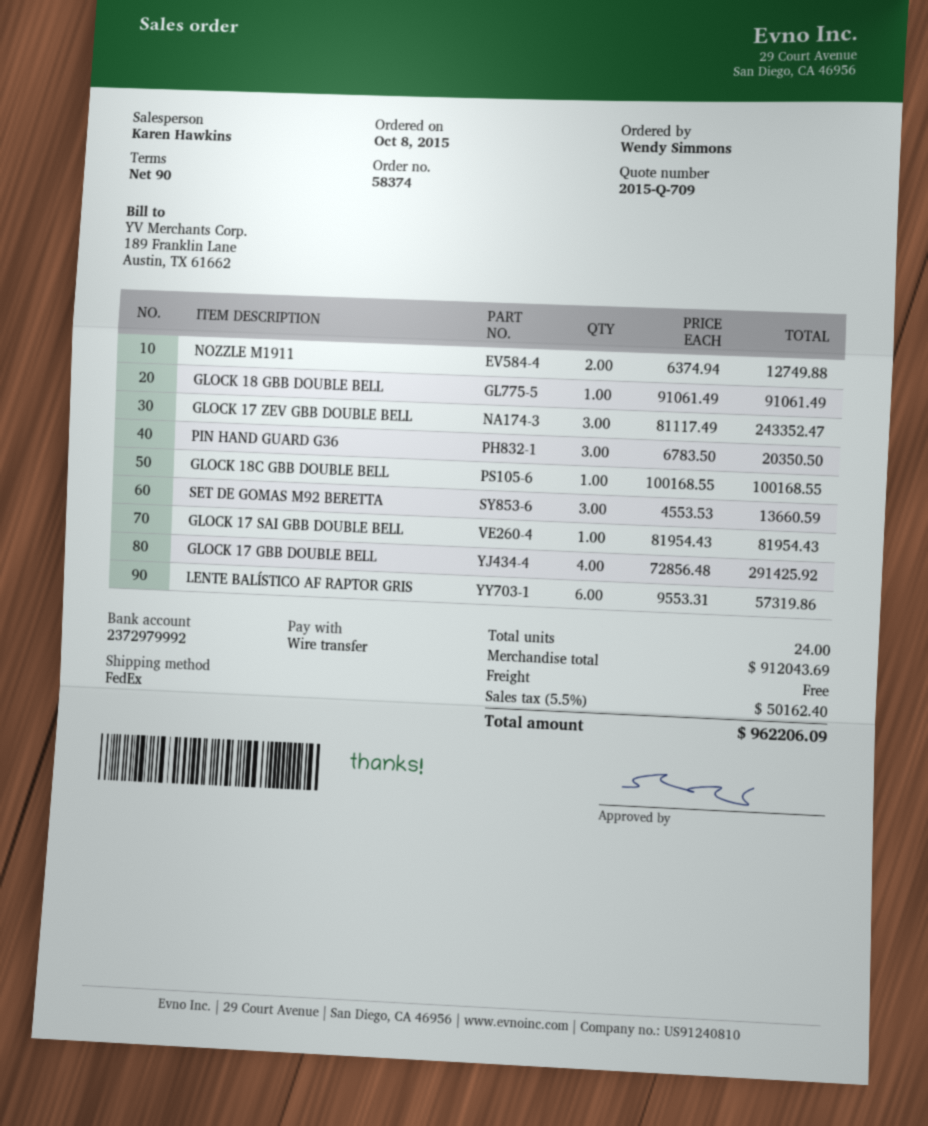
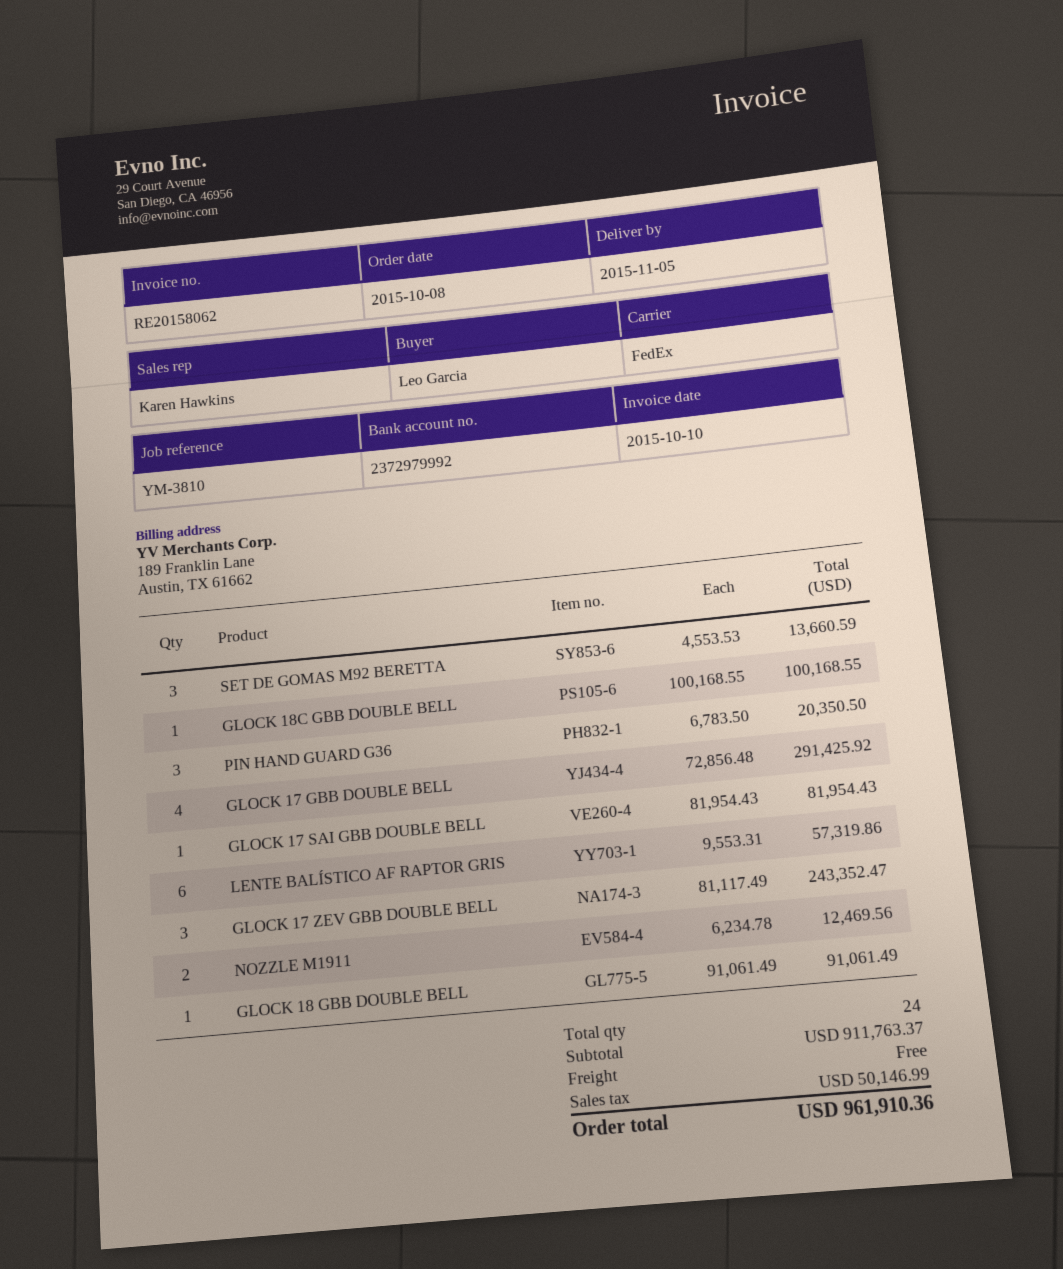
ordered by: Wendy Simmons -> Leo Garcia
NOZZLE M1911: 2 x 6374.94 = 12749.88 -> 2 x 6234.78 = 12469.56
subtotal: 912043.69 -> 911763.37
tax: 50162.40 -> 50146.99
total: 962206.09 -> 961910.36

